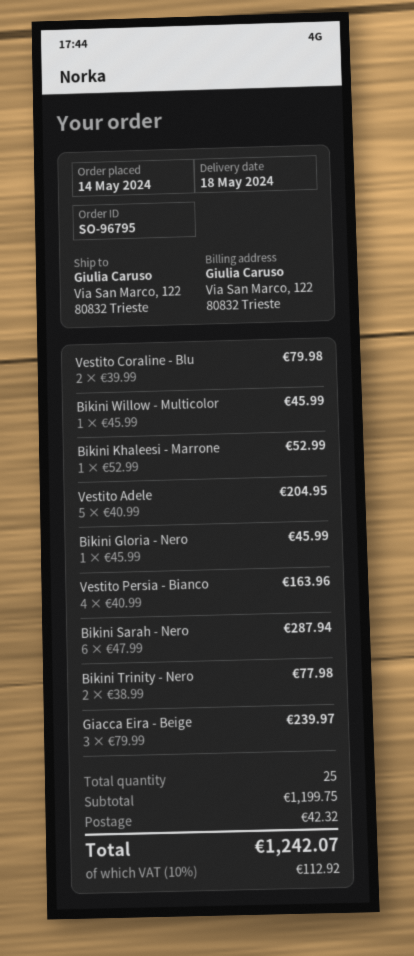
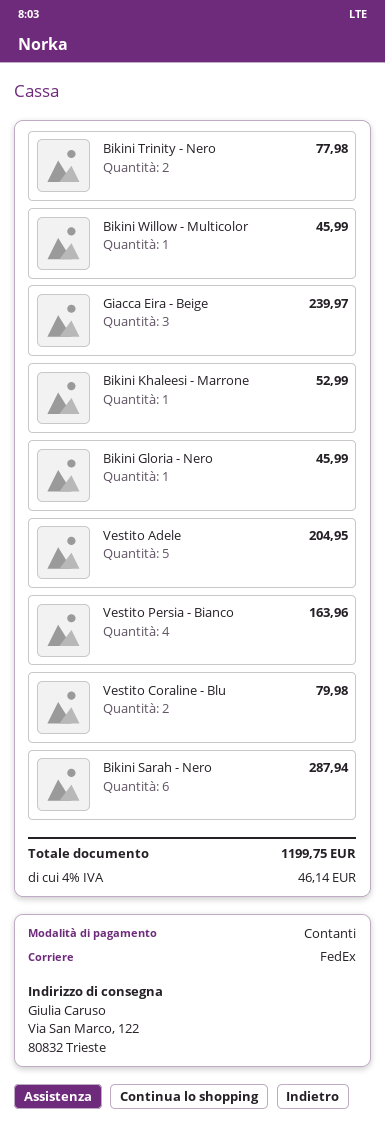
shipping: 42.32 -> none
tax: 10% = 112.92 -> 4% = 46.14
total: 1242.07 -> 1199.75

